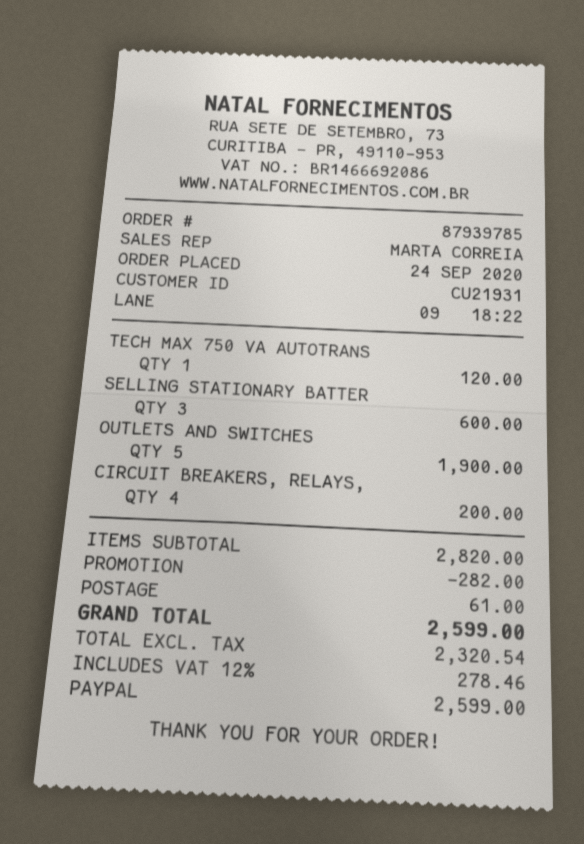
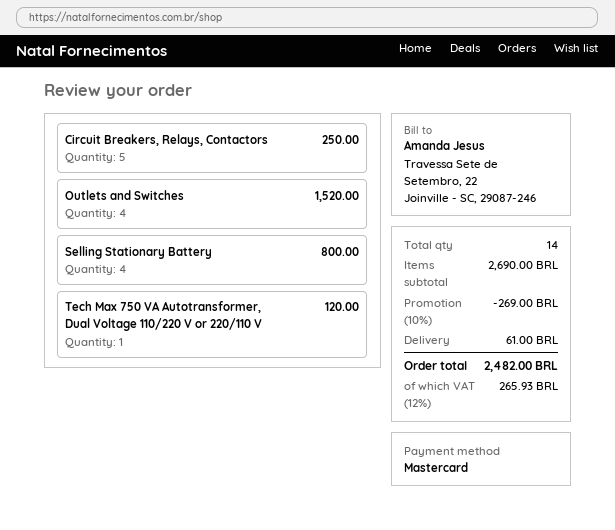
payment method: PayPal -> Mastercard
SELLING STATIONARY BATTER: 3 for 600.00 -> 4 for 800.00
OUTLETS AND SWITCHES: 5 for 1900.00 -> 4 for 1520.00
CIRCUIT BREAKERS, RELAYS,: 4 for 200.00 -> 5 for 250.00
subtotal: 2820.00 -> 2690.00
discount: 282.00 -> 269.00
tax: 12% = 278.46 -> 12% = 265.93
total: 2599.00 -> 2482.00

